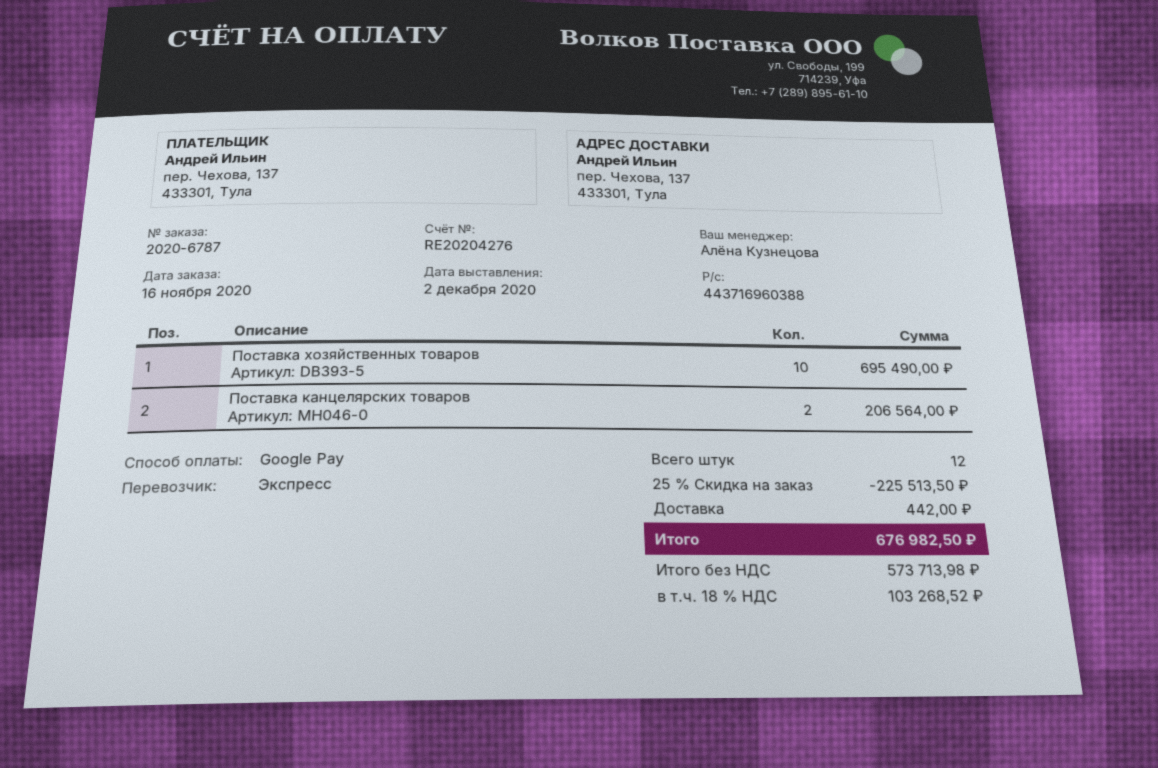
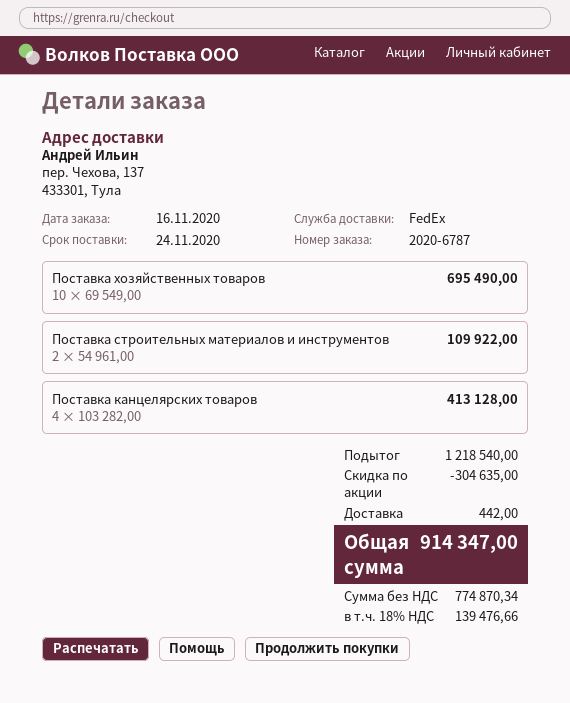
shipping method: express -> FedEx
Поставка канцелярских товаров: 2 for 206564.00 -> 4 for 413128.00
Поставка строительных материалов и инструментов: none -> 2 for 109922.00
discount: 225513.50 -> 304635.00
net: 573713.98 -> 774870.34
tax: 18% = 103268.52 -> 18% = 139476.66
total: 676982.50 -> 914347.00

